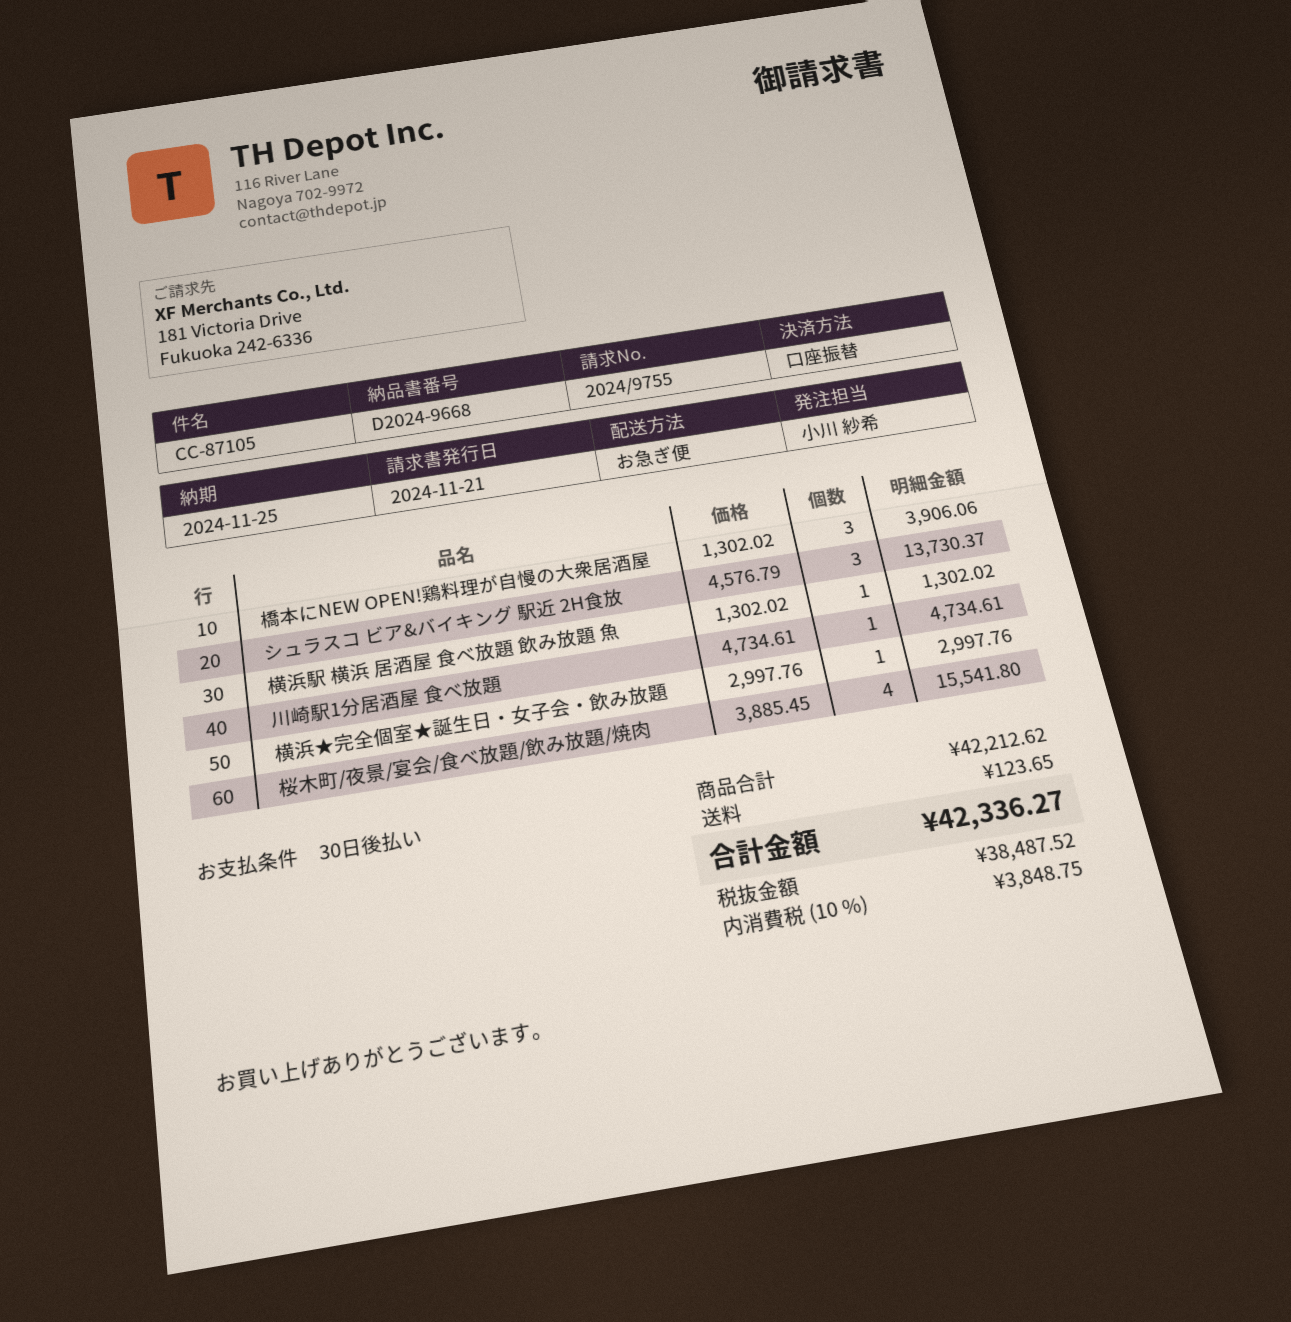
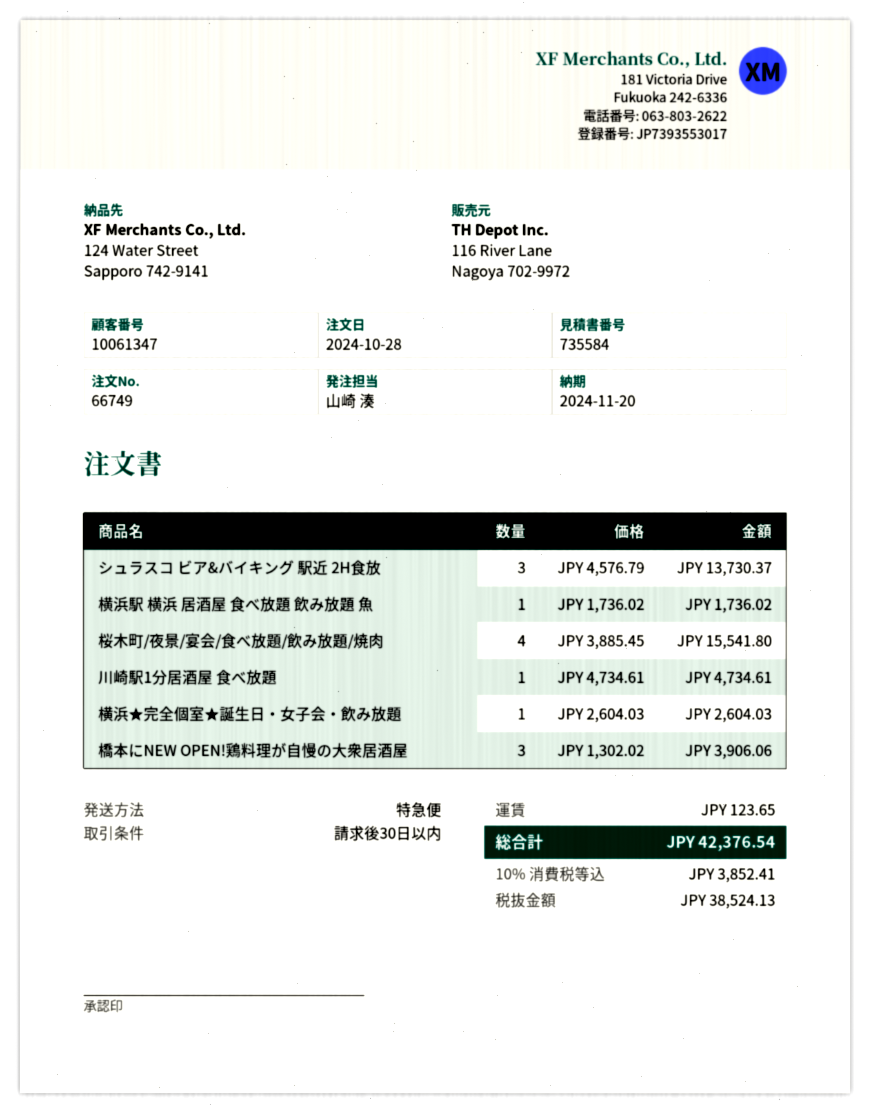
delivery date: 2024-11-25 -> 2024-11-20
ordered by: 小川 紗希 -> 山崎 湊
横浜駅 横浜 居酒屋 食べ放題 飲み放題 魚: 1 x 1302.02 = 1302.02 -> 1 x 1736.02 = 1736.02
横浜★完全個室★誕生日・女子会・飲み放題: 1 x 2997.76 = 2997.76 -> 1 x 2604.03 = 2604.03
net: 38487.52 -> 38524.13
tax: 10% = 3848.75 -> 10% = 3852.41
total: 42336.27 -> 42376.54

